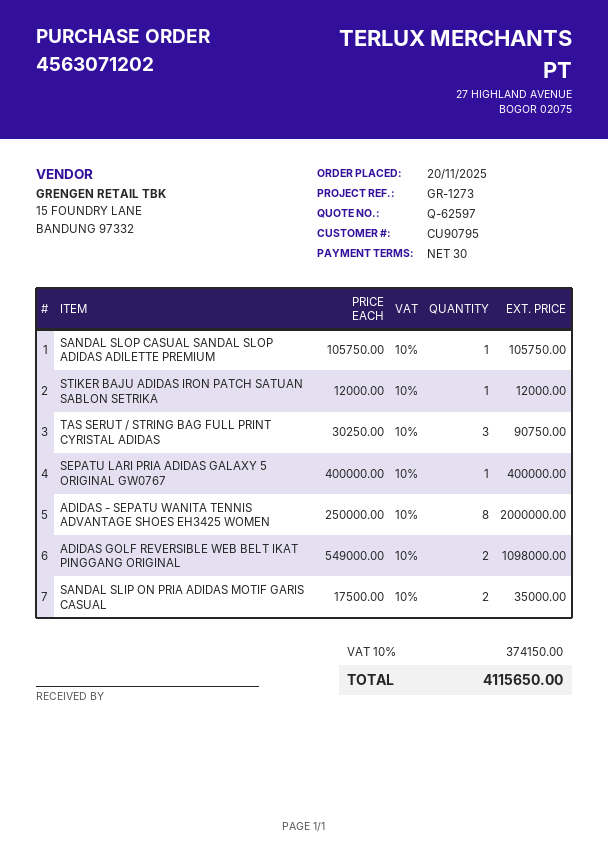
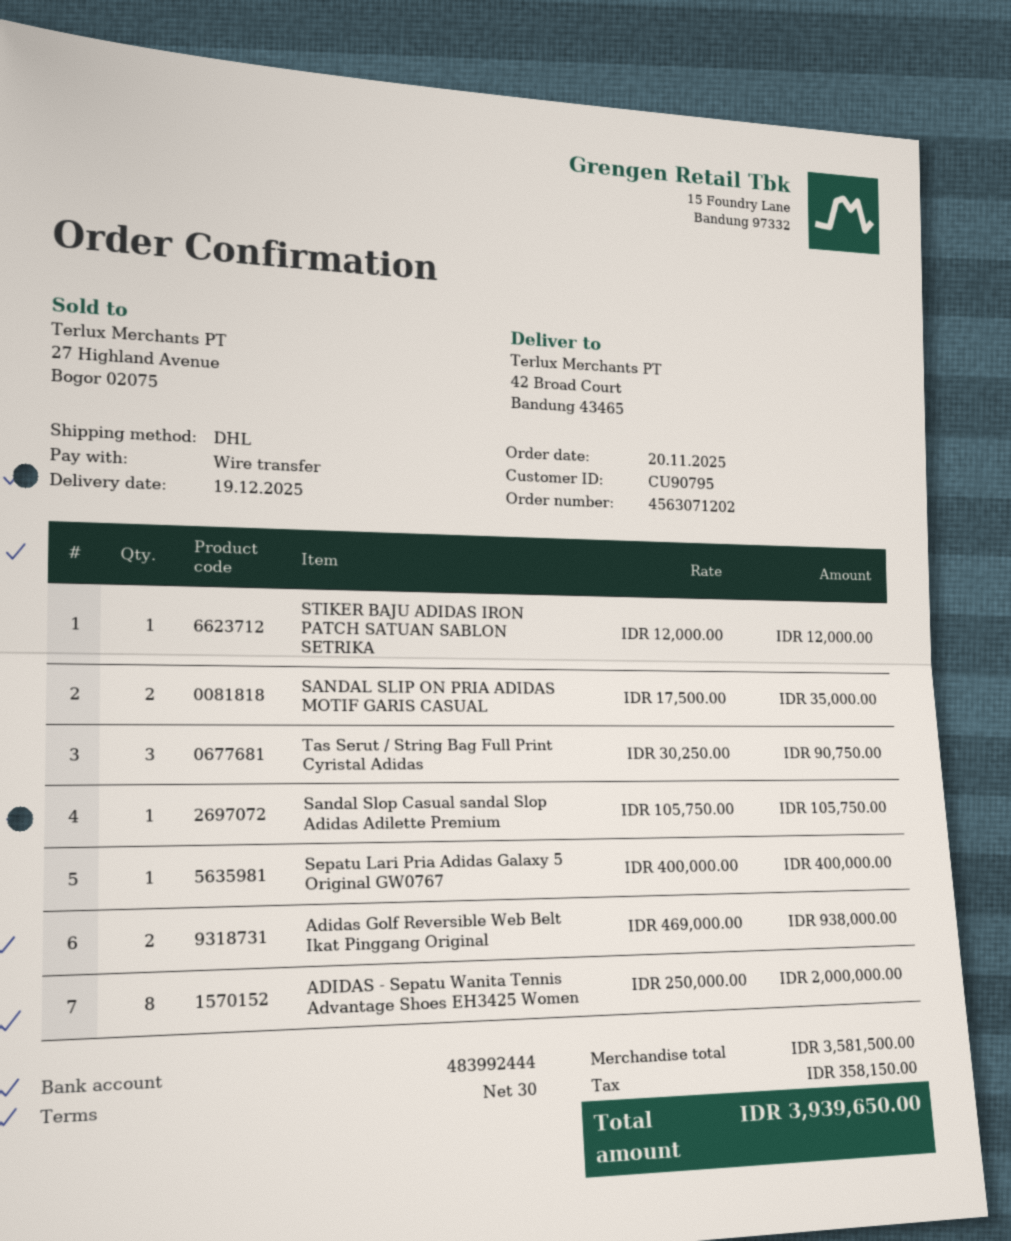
ADIDAS GOLF REVERSIBLE WEB BELT IKAT PINGGANG ORIGINAL: 2 x 549000.00 = 1098000.00 -> 2 x 469000.00 = 938000.00
tax: 374150.00 -> 358150.00
total: 4115650.00 -> 3939650.00

